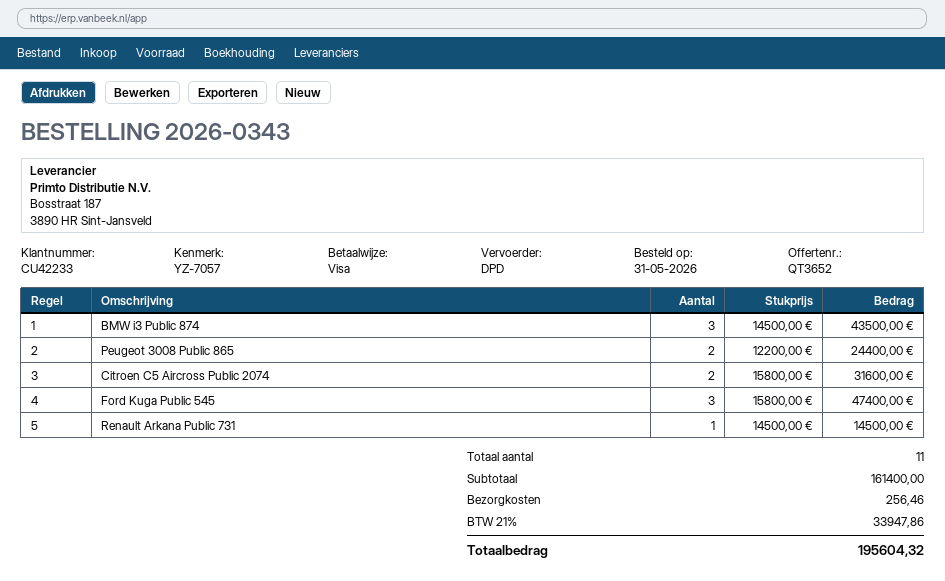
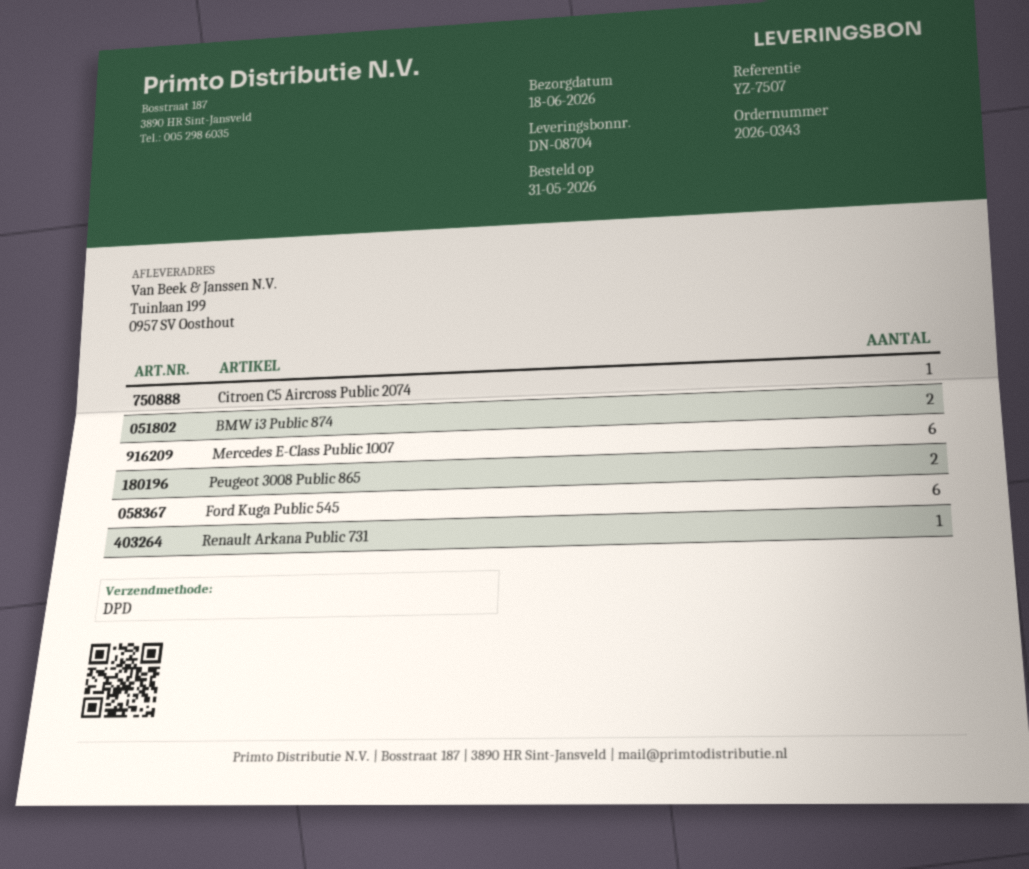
reference: YZ-7057 -> YZ-7507
BMW i3 Public 874: 3 -> 2
Citroen C5 Aircross Public 2074: 2 -> 1
Ford Kuga Public 545: 3 -> 6
Mercedes E-Class Public 1007: none -> 6

